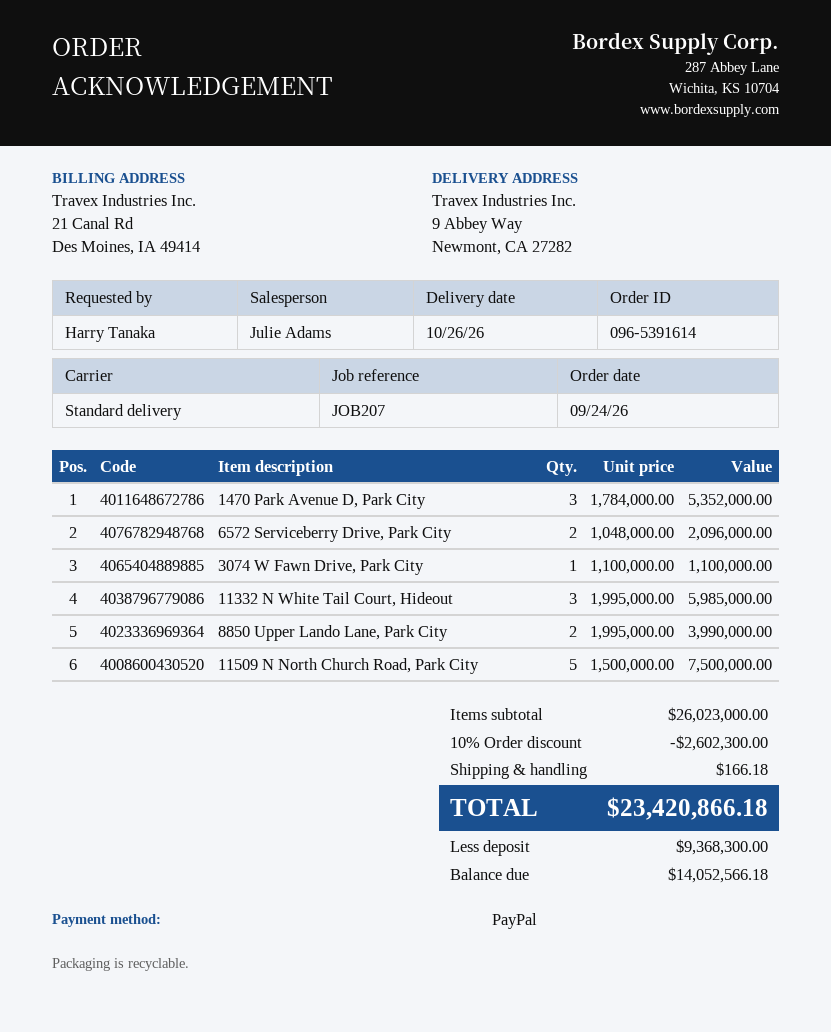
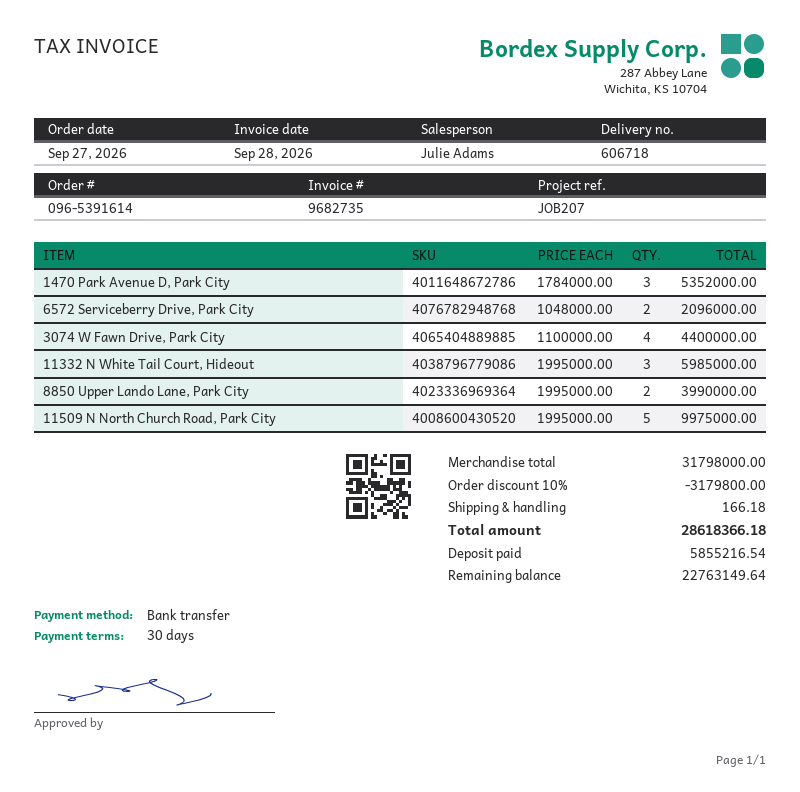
order date: 2026-09-24 -> 2026-09-27
payment method: PayPal -> bank transfer
3074 W Fawn Drive, Park City: 1 x 1100000.00 = 1100000.00 -> 4 x 1100000.00 = 4400000.00
11509 N North Church Road, Park City: 5 x 1500000.00 = 7500000.00 -> 5 x 1995000.00 = 9975000.00
subtotal: 26023000.00 -> 31798000.00
discount: 10% = 2602300.00 -> 10% = 3179800.00
total: 23420866.18 -> 28618366.18
deposit: 9368300.00 -> 5855216.54
balance: 14052566.18 -> 22763149.64

